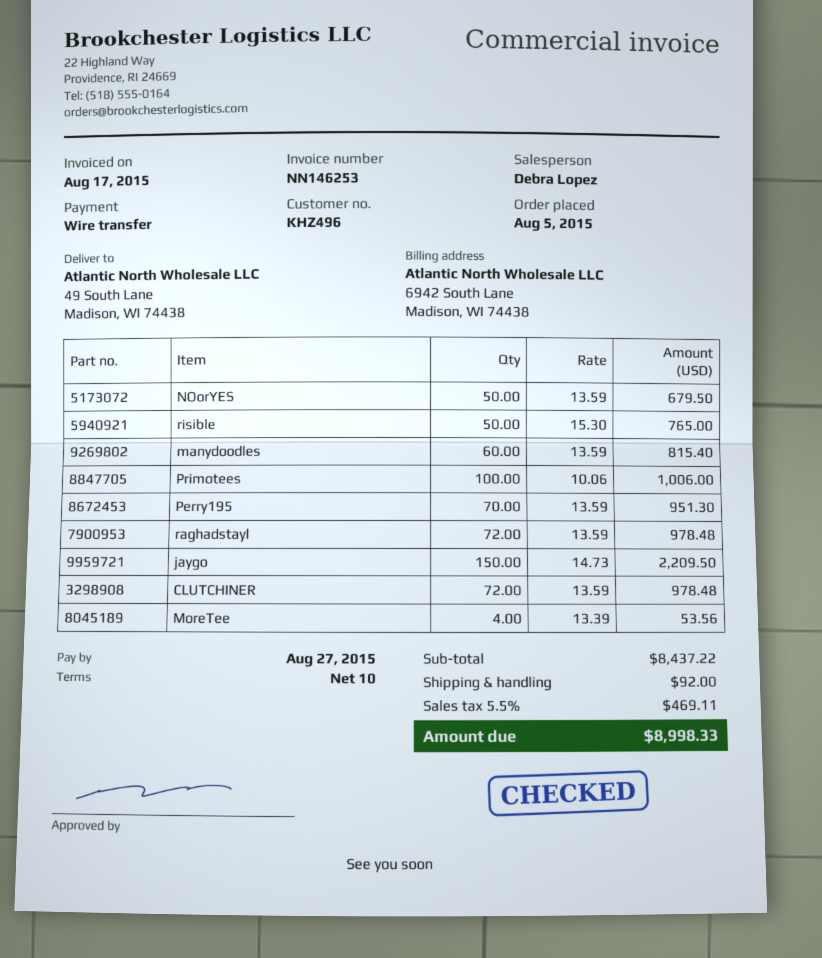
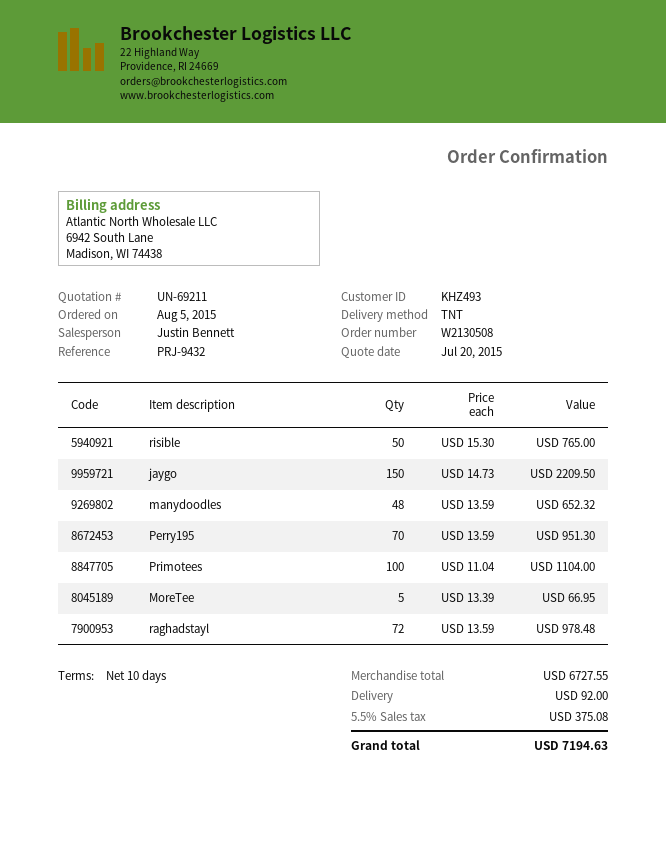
customer number: KHZ496 -> KHZ493
sales rep: Debra Lopez -> Justin Bennett
NOorYES: 50 x 13.59 = 679.50 -> none
manydoodles: 60 x 13.59 = 815.40 -> 48 x 13.59 = 652.32
Primotees: 100 x 10.06 = 1006.00 -> 100 x 11.04 = 1104.00
CLUTCHINER: 72 x 13.59 = 978.48 -> none
MoreTee: 4 x 13.39 = 53.56 -> 5 x 13.39 = 66.95
subtotal: 8437.22 -> 6727.55
tax: 5.5% = 469.11 -> 5.5% = 375.08
total: 8998.33 -> 7194.63

